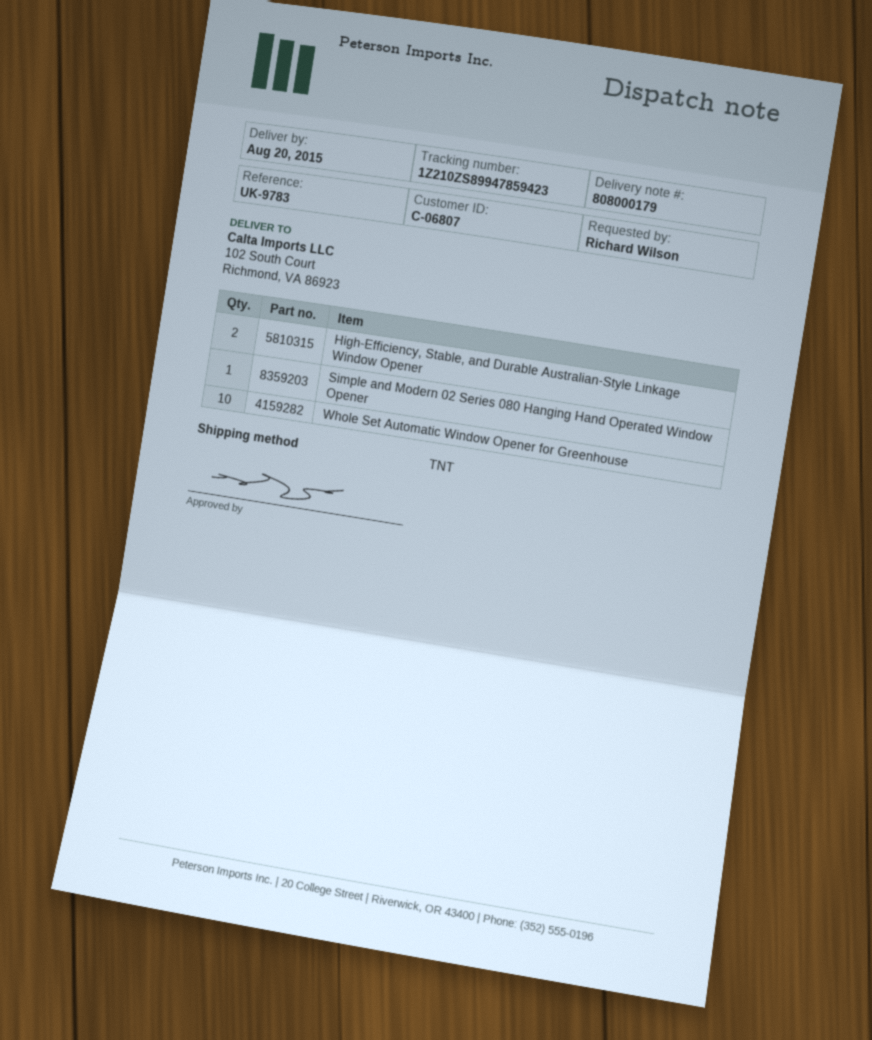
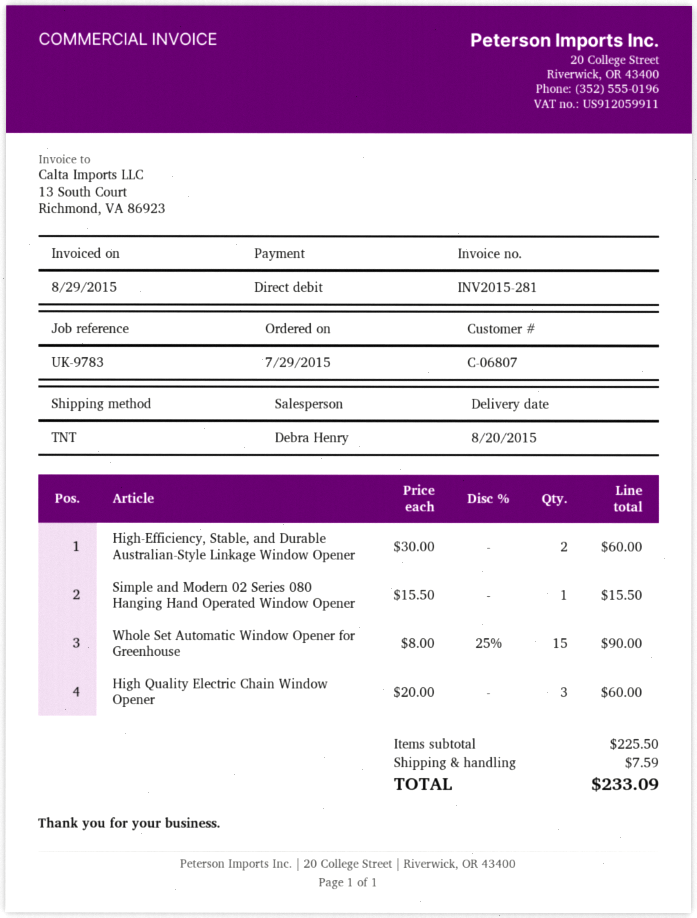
Whole Set Automatic Window Opener for Greenhouse: 10 -> 15
High Quality Electric Chain Window Opener: none -> 3

